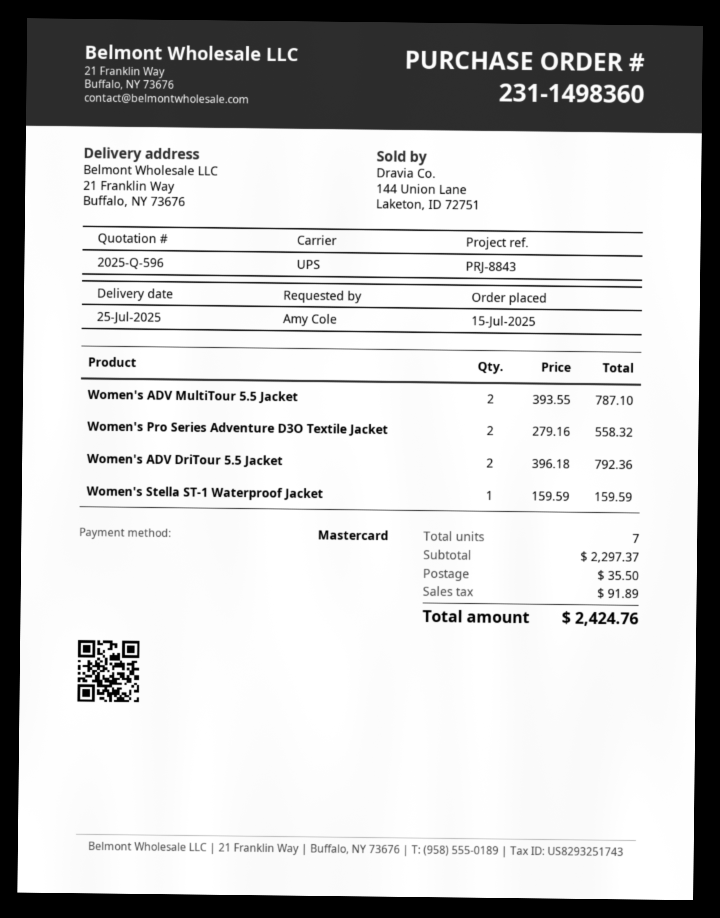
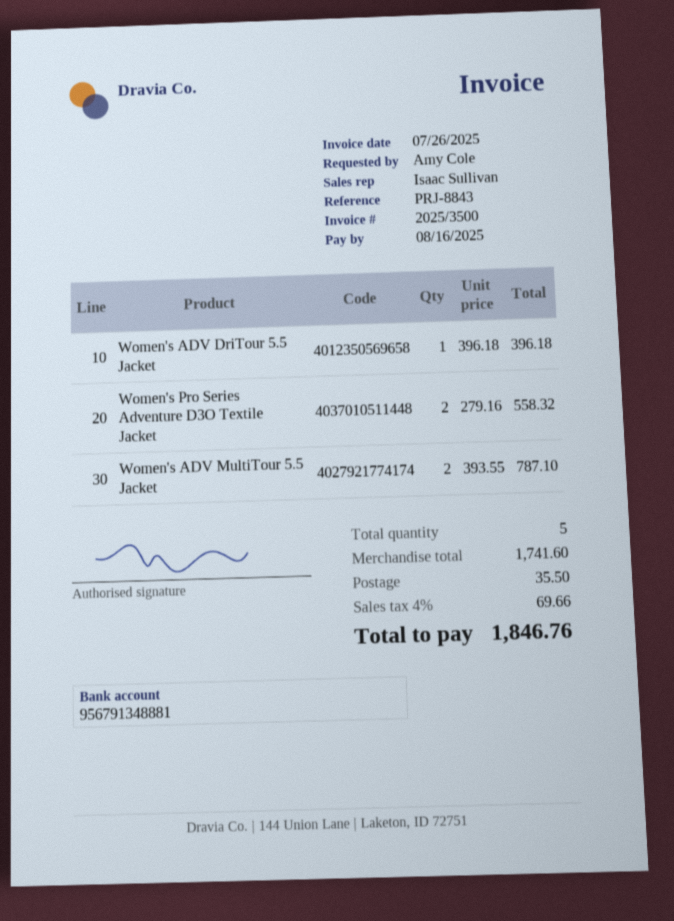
Women's ADV DriTour 5.5 Jacket: 2 x 396.18 = 792.36 -> 1 x 396.18 = 396.18
Women's Stella ST-1 Waterproof Jacket: 1 x 159.59 = 159.59 -> none
total quantity: 7 -> 5
subtotal: 2297.37 -> 1741.60
tax: 91.89 -> 69.66
total: 2424.76 -> 1846.76

